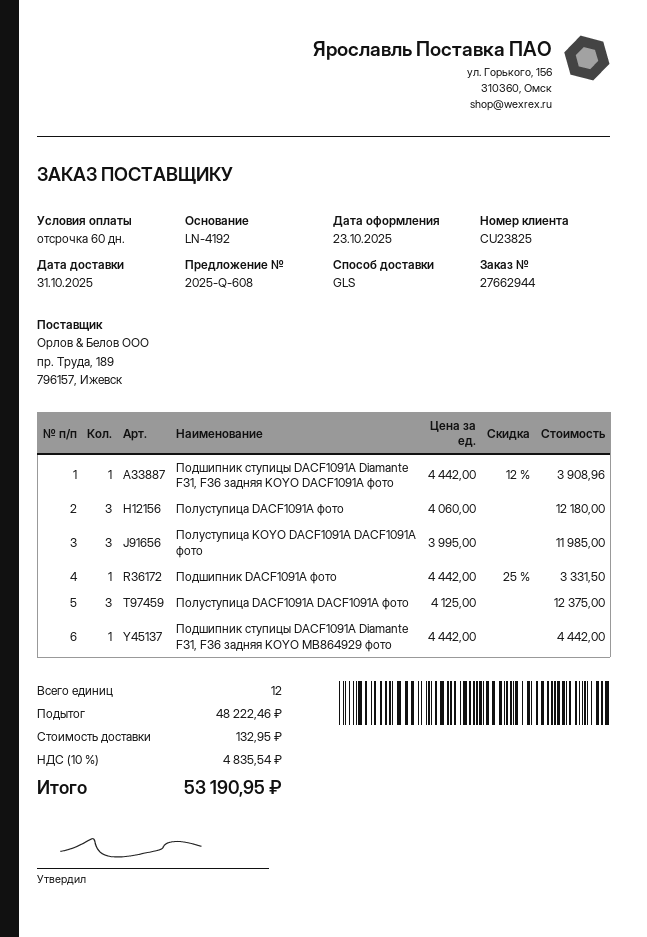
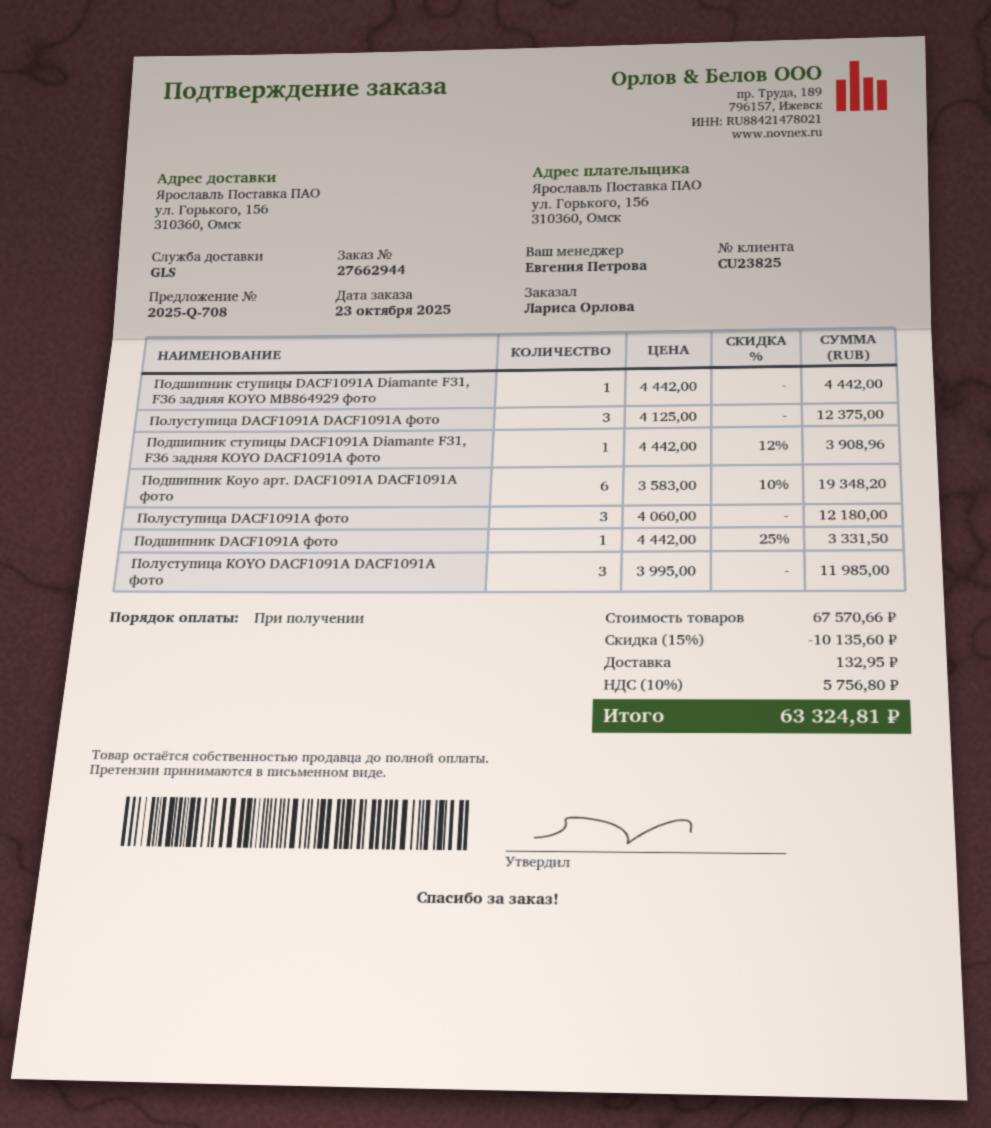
quote number: 2025-Q-608 -> 2025-Q-708
payment terms: 60 days -> on receipt
Подшипник Koyo арт. DACF1091A DACF1091A фото: none -> 6 x 3583.00 - 10% = 19348.20
subtotal: 48222.46 -> 67570.66
discount: none -> 15% = 10135.60
tax: 10% = 4835.54 -> 10% = 5756.80
total: 53190.95 -> 63324.81

